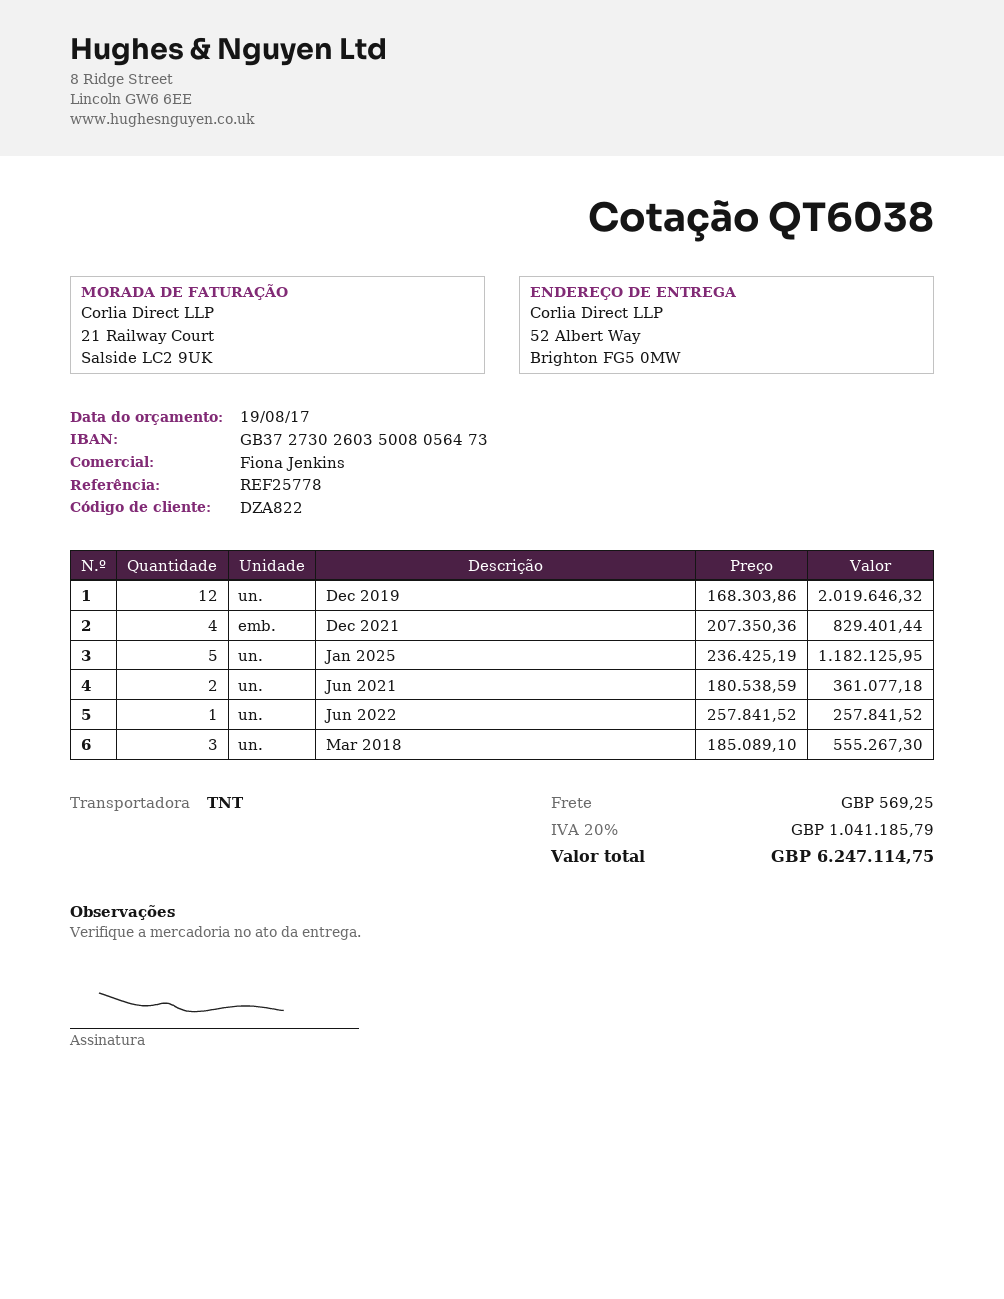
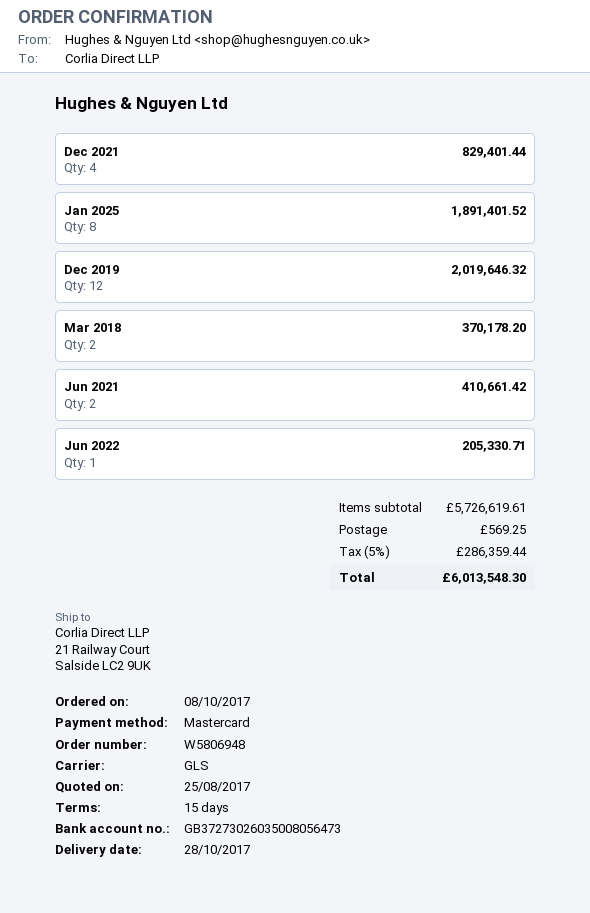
quote date: 2017-08-19 -> 2017-08-25
shipping method: TNT -> GLS
ship to: 52 Albert Way, Brighton FG5 0MW -> 21 Railway Court, Salside LC2 9UK
Jan 2025: 5 for 1182125.95 -> 8 for 1891401.52
Jun 2021: 2 for 361077.18 -> 2 for 410661.42
Jun 2022: 1 for 257841.52 -> 1 for 205330.71
Mar 2018: 3 for 555267.30 -> 2 for 370178.20
tax: 20% = 1041185.79 -> 5% = 286359.44
total: 6247114.75 -> 6013548.30

